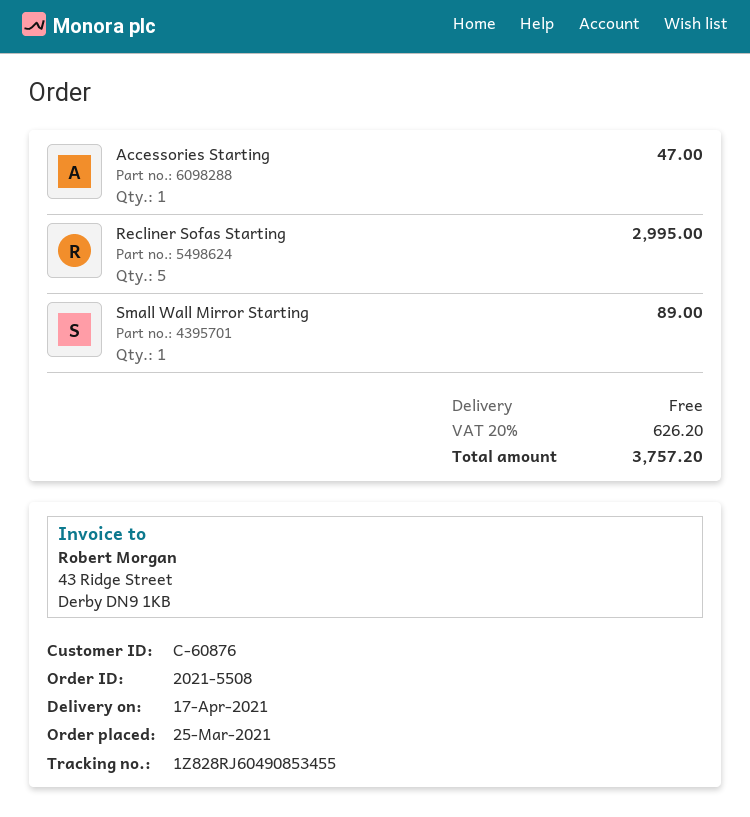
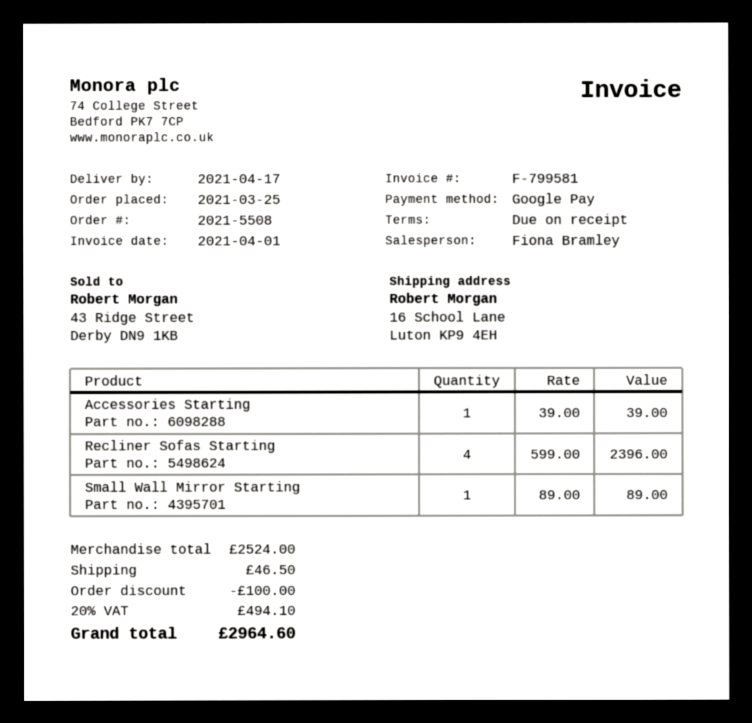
Accessories Starting: 1 for 47.00 -> 1 for 39.00
Recliner Sofas Starting: 5 for 2995.00 -> 4 for 2396.00
discount: none -> 100.00
shipping: 0.00 -> 46.50
tax: 20% = 626.20 -> 20% = 494.10
total: 3757.20 -> 2964.60

